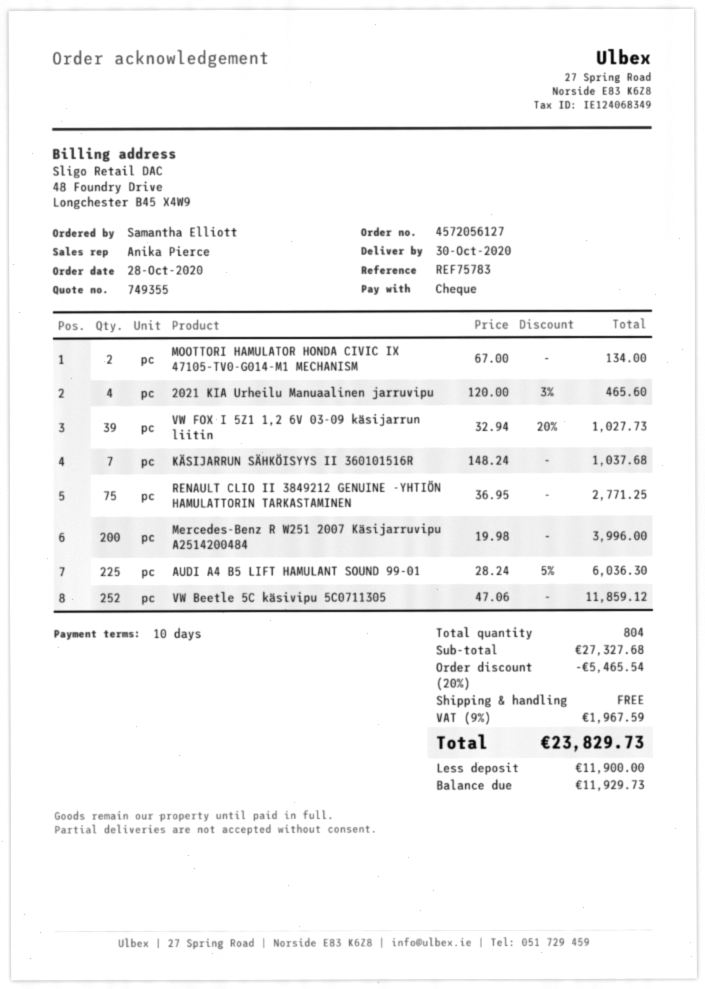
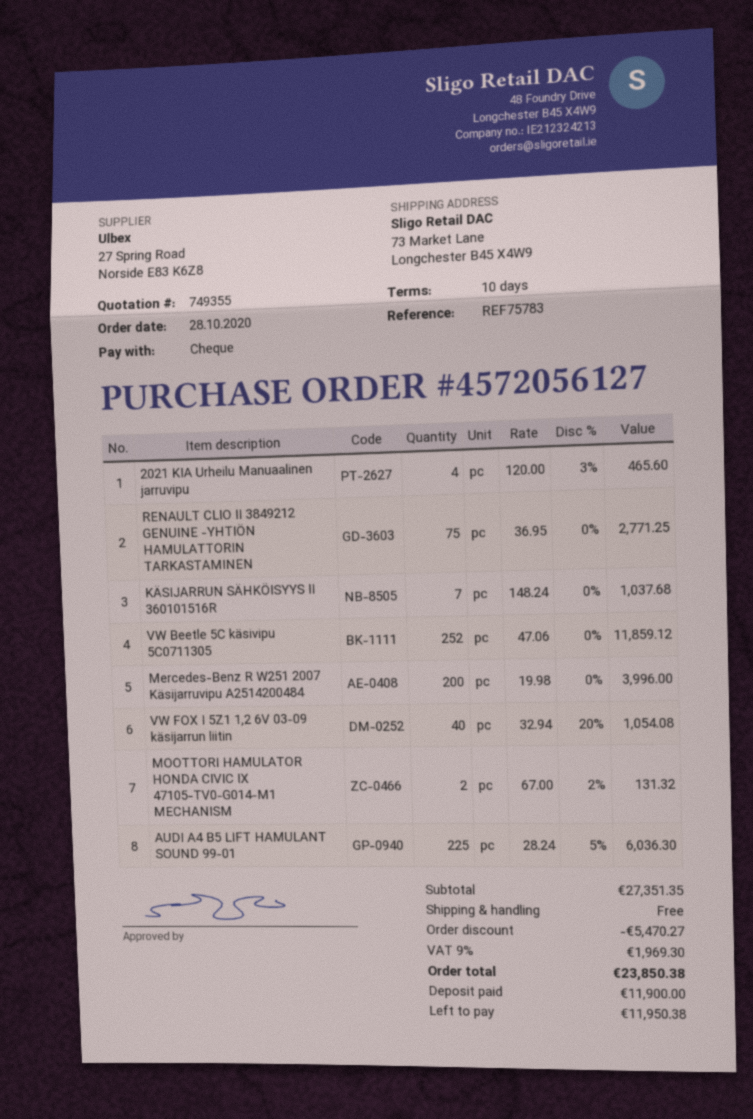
MOOTTORI HAMULATOR HONDA CIVIC IX 47105-TV0-G014-M1 MECHANISM: 2 x 67.00 = 134.00 -> 2 x 67.00 - 2% = 131.32
VW FOX I 5Z1 1,2 6V 03-09 käsijarrun liitin: 39 x 32.94 - 20% = 1027.73 -> 40 x 32.94 - 20% = 1054.08
subtotal: 27327.68 -> 27351.35
discount: 5465.54 -> 5470.27
tax: 9% = 1967.59 -> 9% = 1969.30
total: 23829.73 -> 23850.38
balance: 11929.73 -> 11950.38

